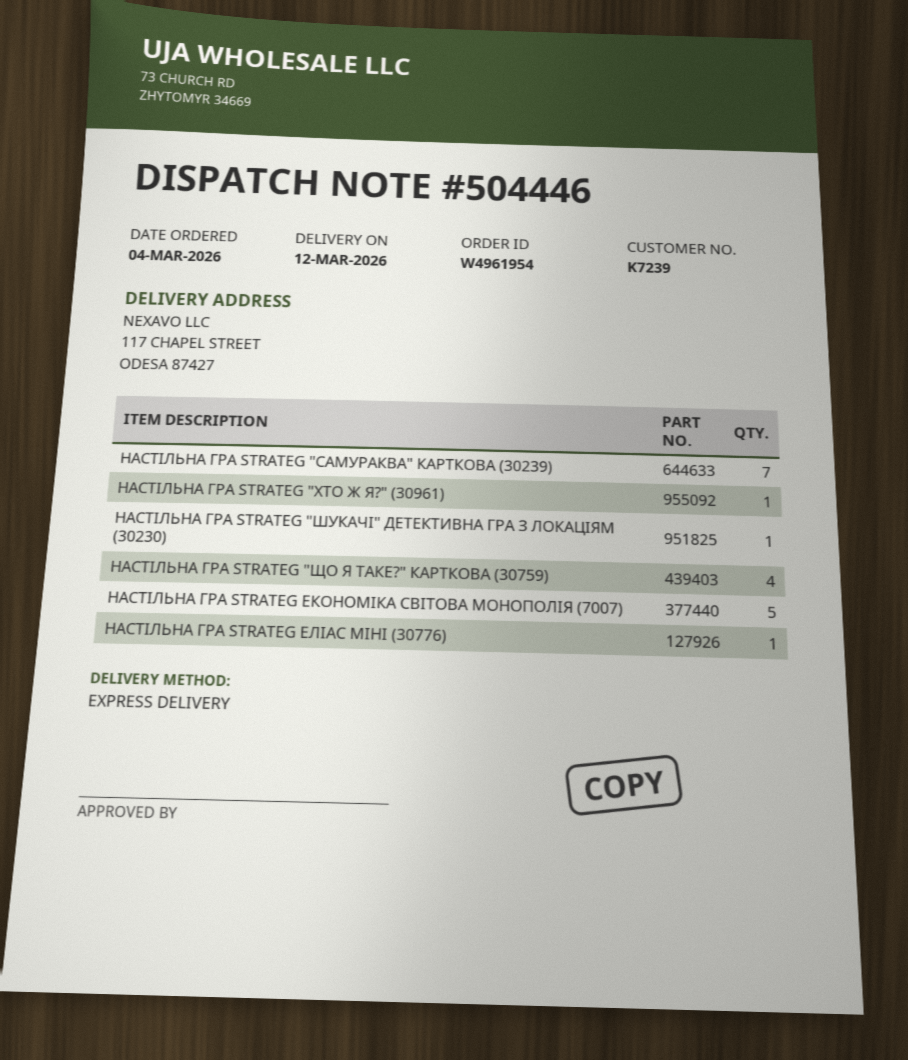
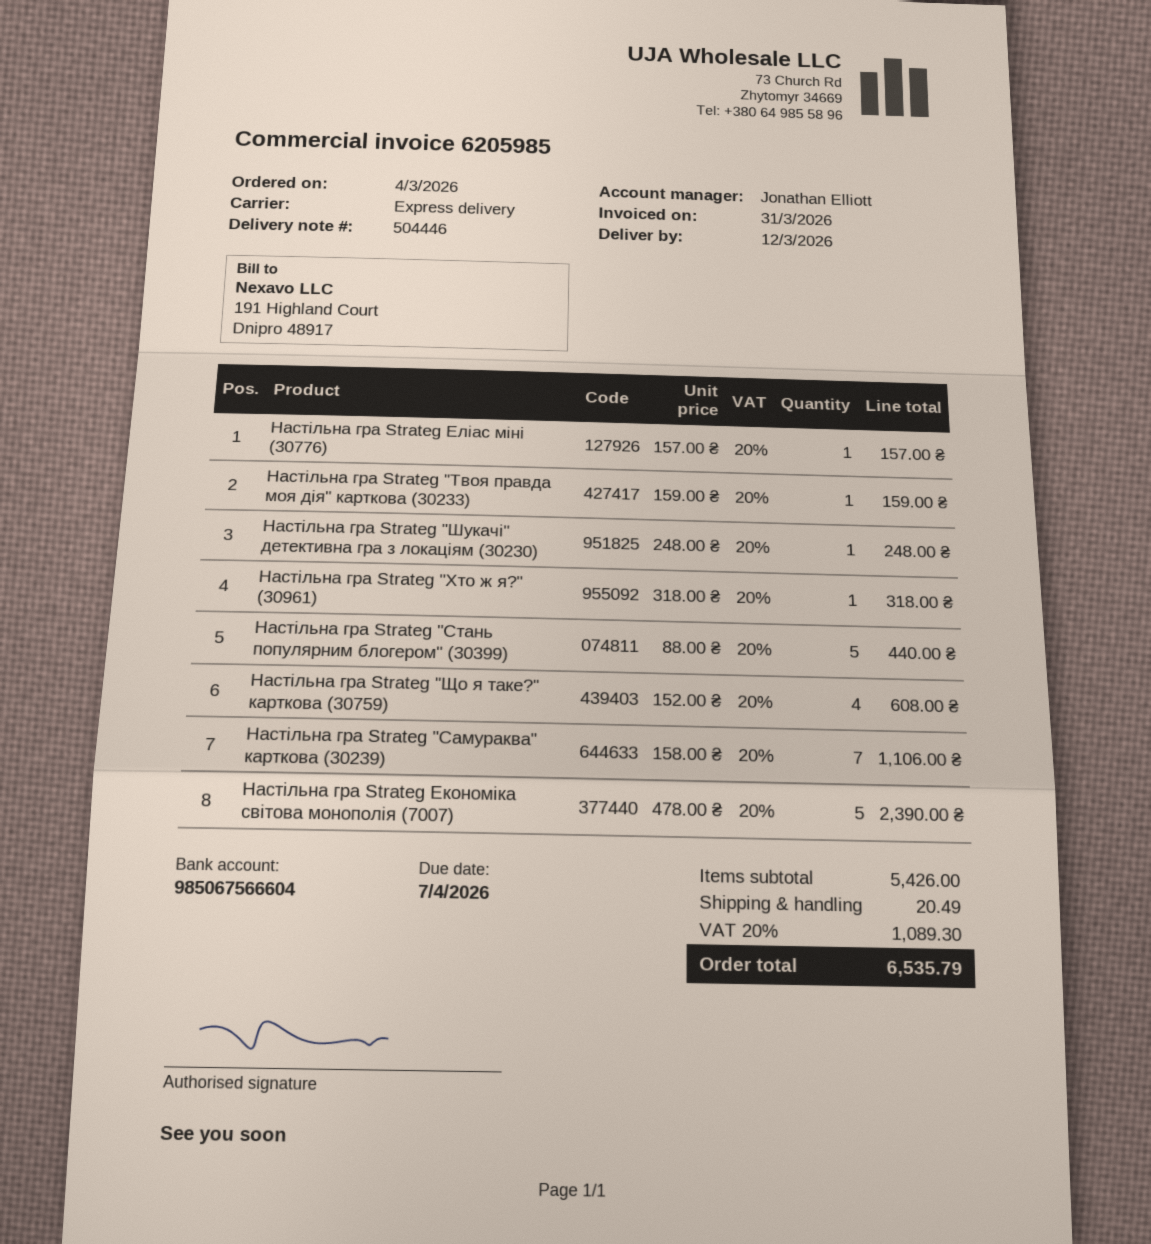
Настільна гра Strateg "Твоя правда моя дія" карткова (30233): none -> 1
Настільна гра Strateg "Стань популярним блогером" (30399): none -> 5

